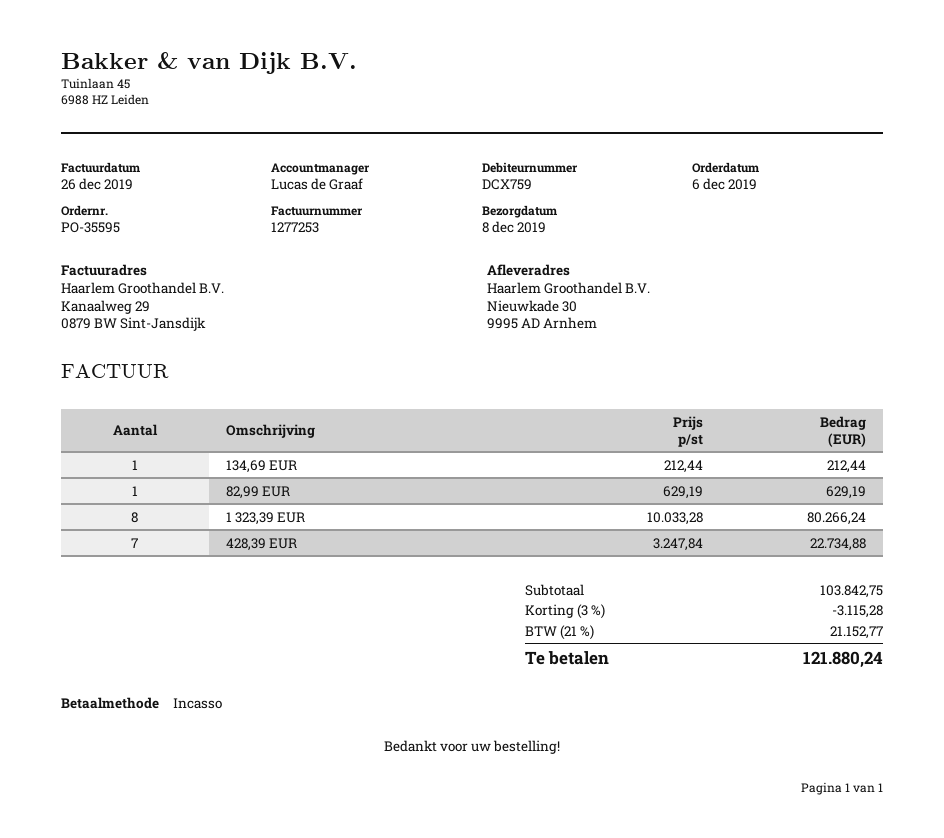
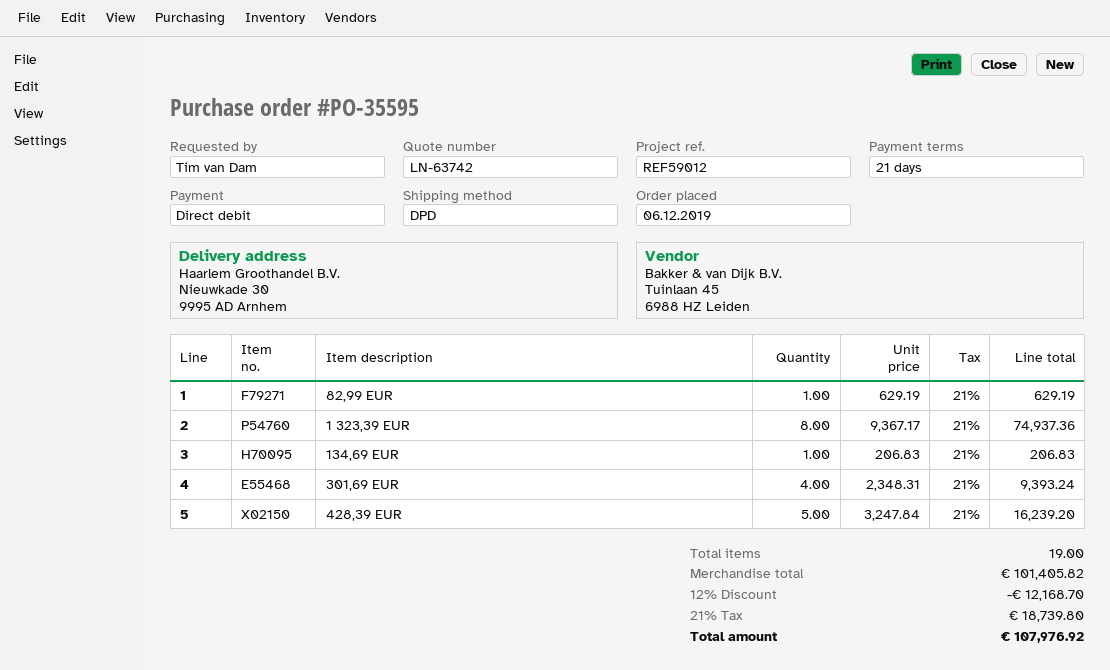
134,69 EUR: 1 x 212.44 = 212.44 -> 1 x 206.83 = 206.83
1 323,39 EUR: 8 x 10033.28 = 80266.24 -> 8 x 9367.17 = 74937.36
428,39 EUR: 7 x 3247.84 = 22734.88 -> 5 x 3247.84 = 16239.20
301,69 EUR: none -> 4 x 2348.31 = 9393.24
subtotal: 103842.75 -> 101405.82
discount: 3% = 3115.28 -> 12% = 12168.70
tax: 21% = 21152.77 -> 21% = 18739.80
total: 121880.24 -> 107976.92

